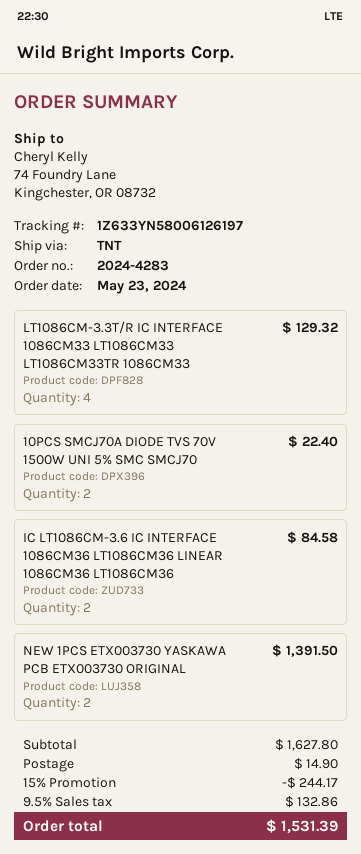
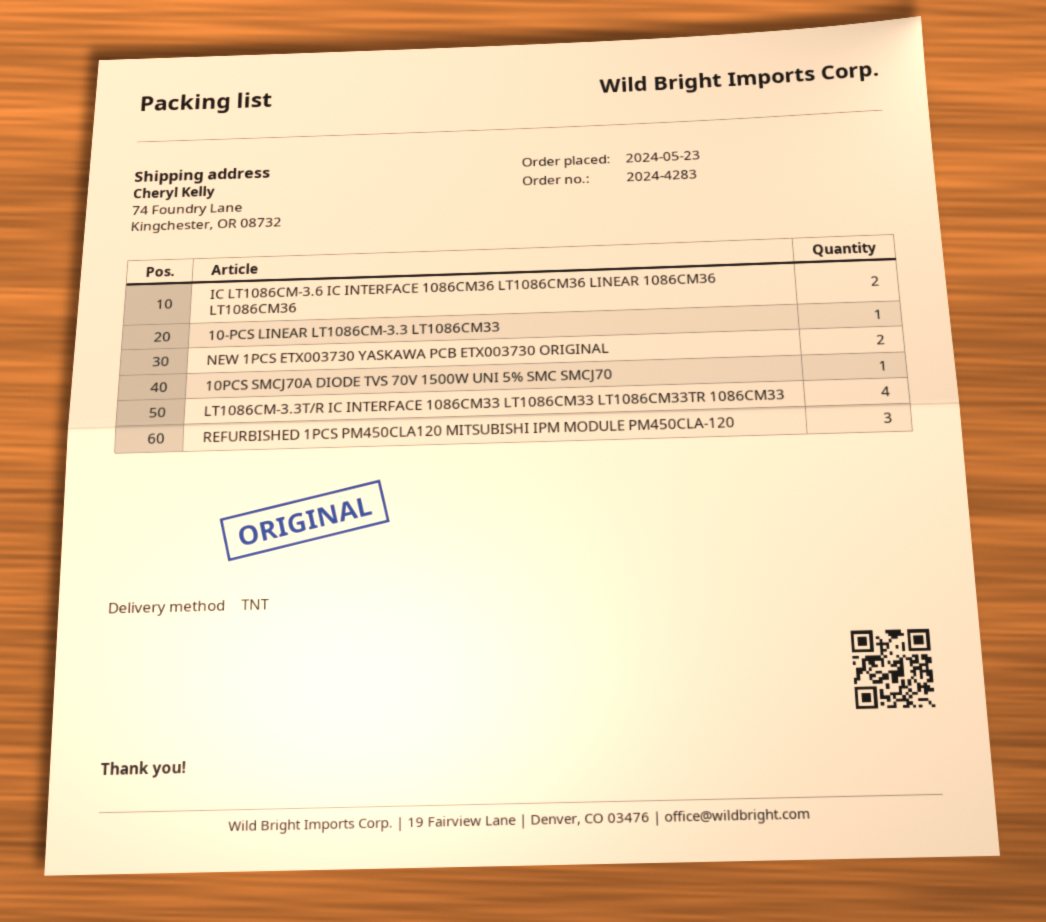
10PCS SMCJ70A DIODE TVS 70V 1500W UNI 5% SMC SMCJ70: 2 -> 1
10-PCS LINEAR LT1086CM-3.3 LT1086CM33: none -> 1
REFURBISHED 1PCS PM450CLA120 MITSUBISHI IPM MODULE PM450CLA-120: none -> 3

